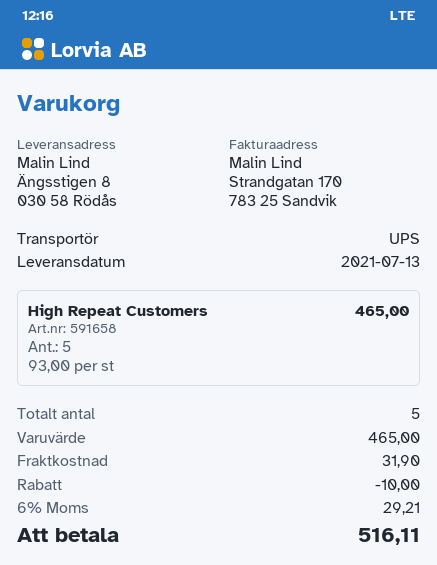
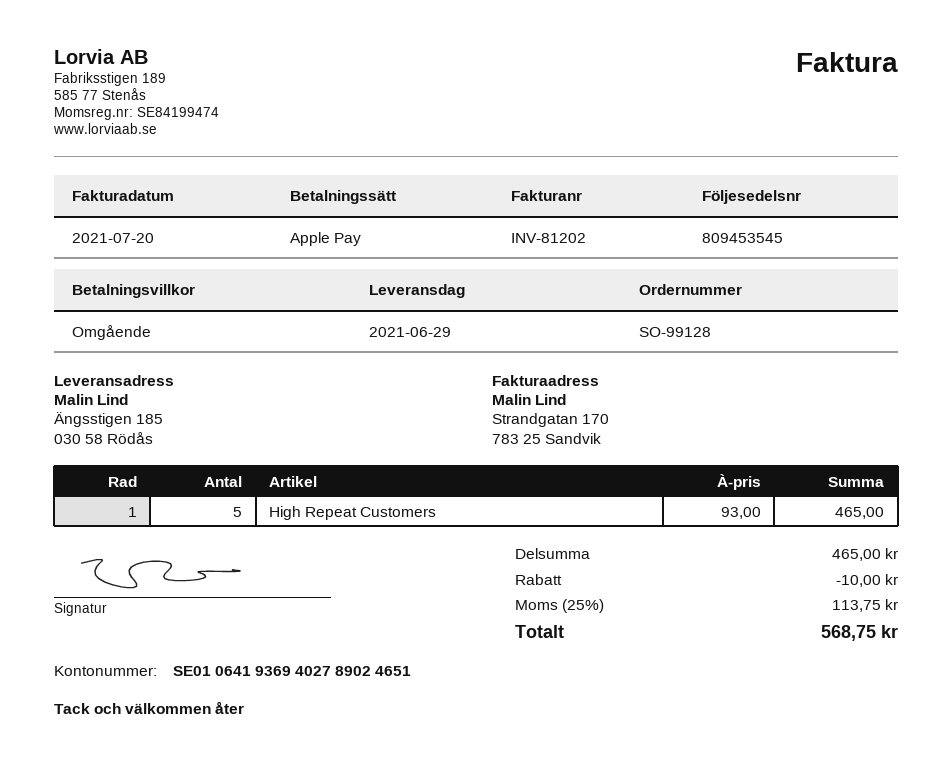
delivery date: 2021-07-13 -> 2021-06-29
ship to: Ängsstigen 8, 030 58 Rödås -> Ängsstigen 185, 030 58 Rödås
shipping: 31.90 -> none
tax: 6% = 29.21 -> 25% = 113.75
total: 516.11 -> 568.75

